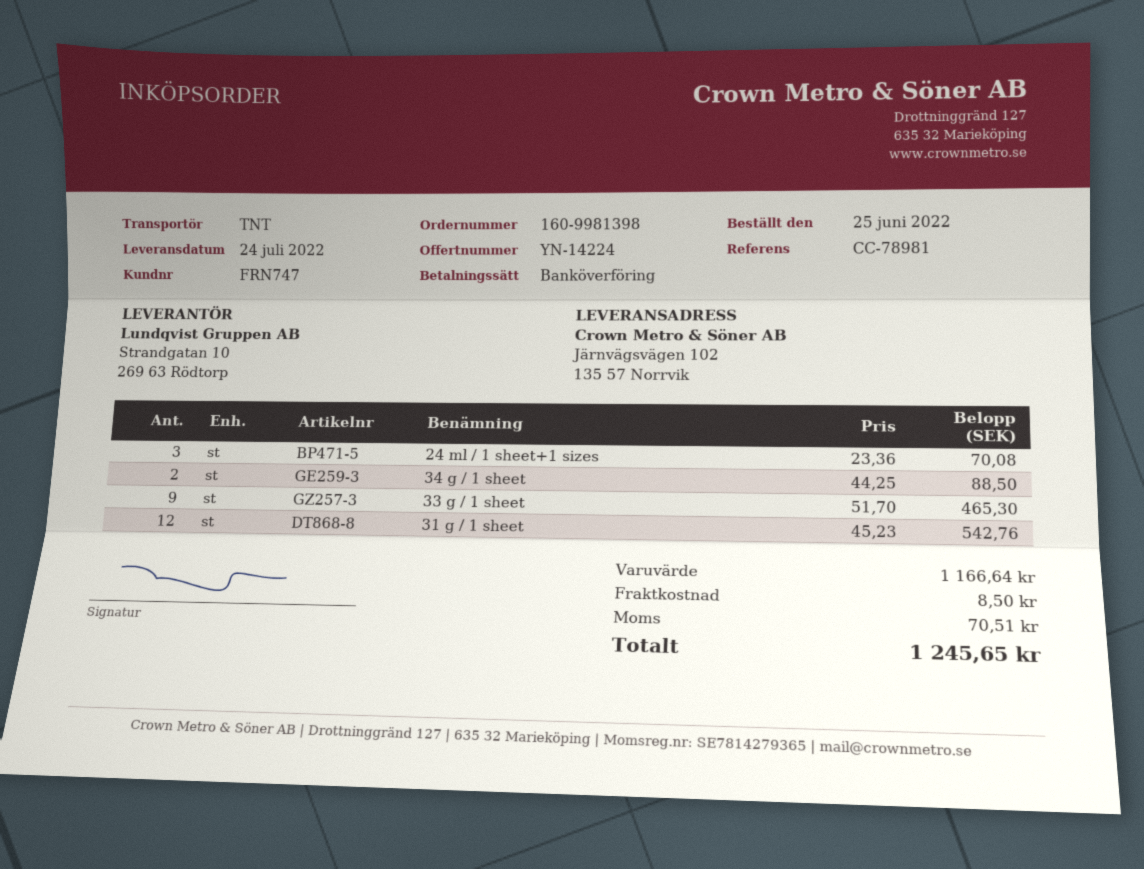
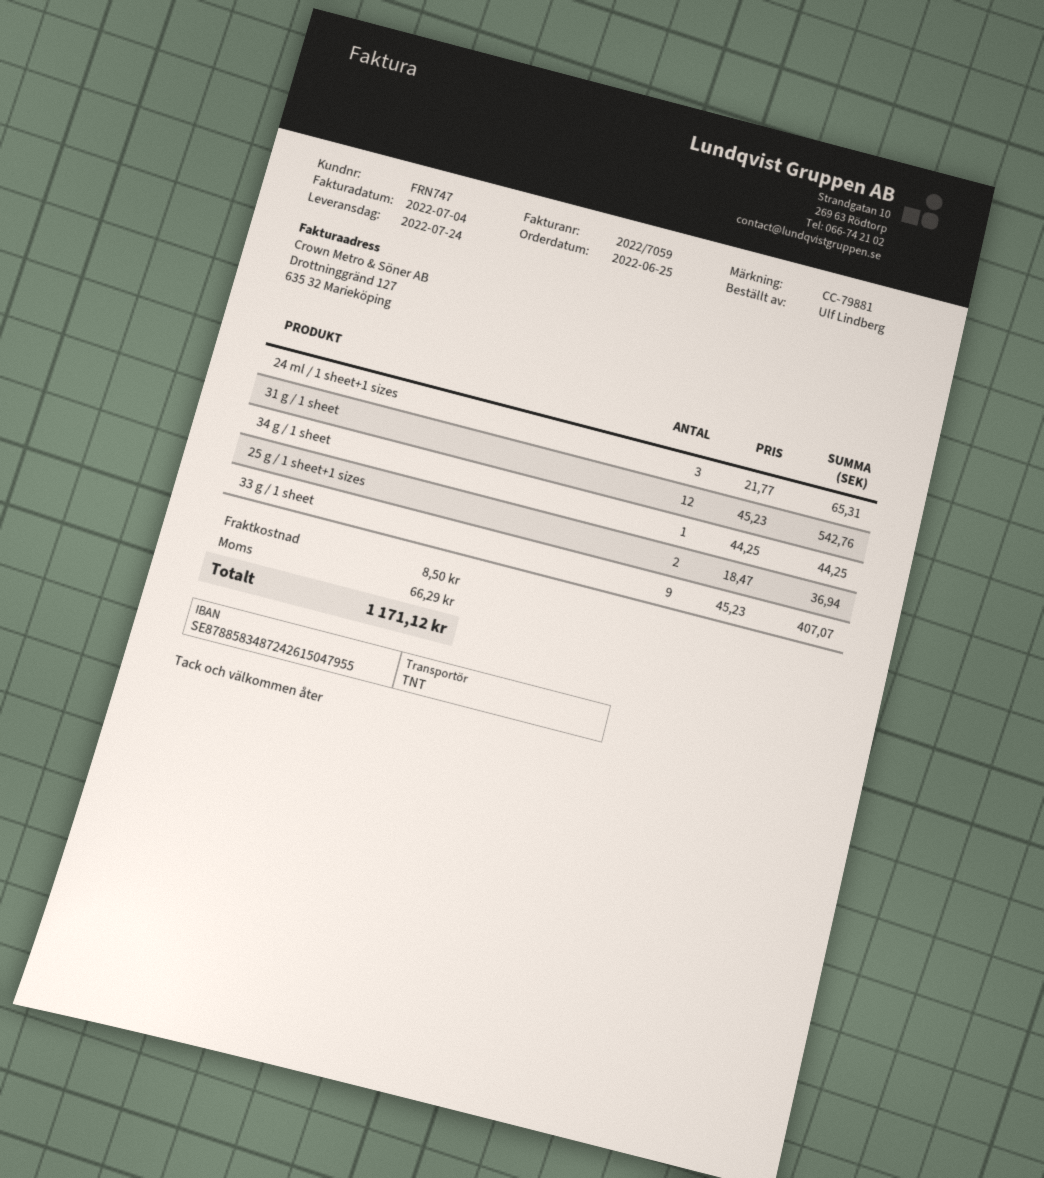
reference: CC-78981 -> CC-79881
24 ml / 1 sheet+1 sizes: 3 x 23.36 = 70.08 -> 3 x 21.77 = 65.31
34 g / 1 sheet: 2 x 44.25 = 88.50 -> 1 x 44.25 = 44.25
33 g / 1 sheet: 9 x 51.70 = 465.30 -> 9 x 45.23 = 407.07
25 g / 1 sheet+1 sizes: none -> 2 x 18.47 = 36.94
tax: 70.51 -> 66.29
total: 1245.65 -> 1171.12

